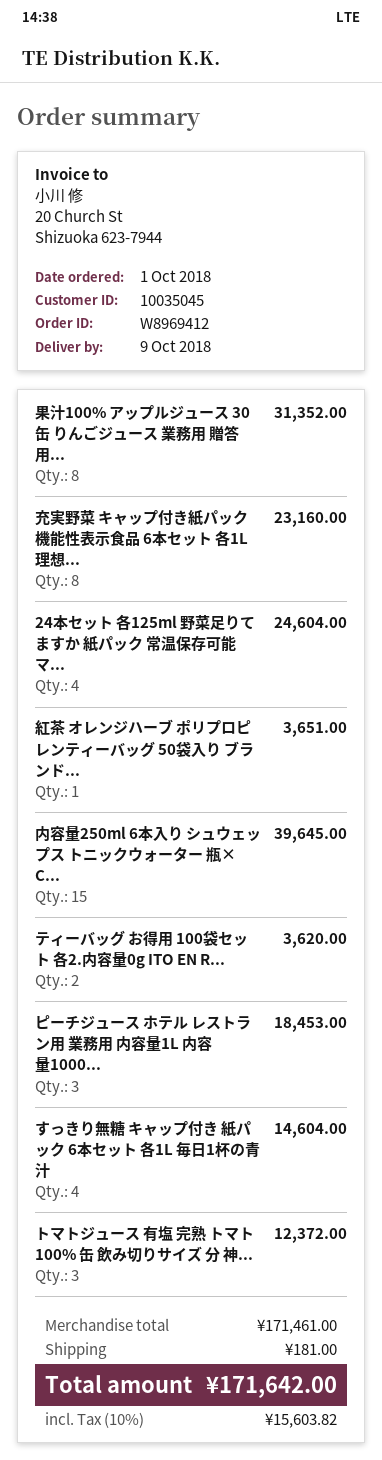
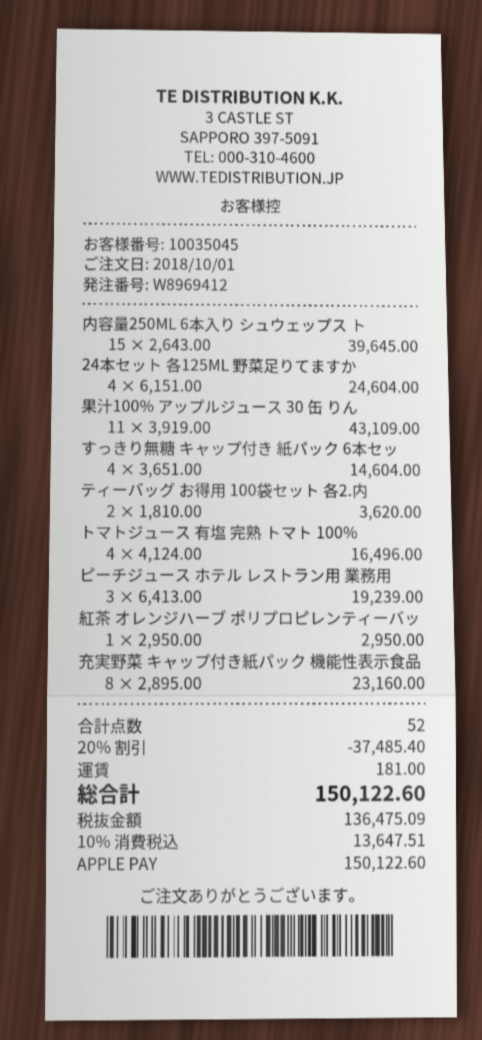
果汁100% アップルジュース 30 缶 りんごジュース 業務用 贈答用...: 8 for 31352.00 -> 11 for 43109.00
紅茶 オレンジハーブ ポリプロピレンティーバッグ 50袋入り ブランド...: 1 for 3651.00 -> 1 for 2950.00
ピーチジュース ホテル レストラン用 業務用 内容量1L 内容量1000...: 3 for 18453.00 -> 3 for 19239.00
トマトジュース 有塩 完熟 トマト 100% 缶 飲み切りサイズ 分 神...: 3 for 12372.00 -> 4 for 16496.00
discount: none -> 20% = 37485.40
tax: 10% = 15603.82 -> 10% = 13647.51
total: 171642.00 -> 150122.60

